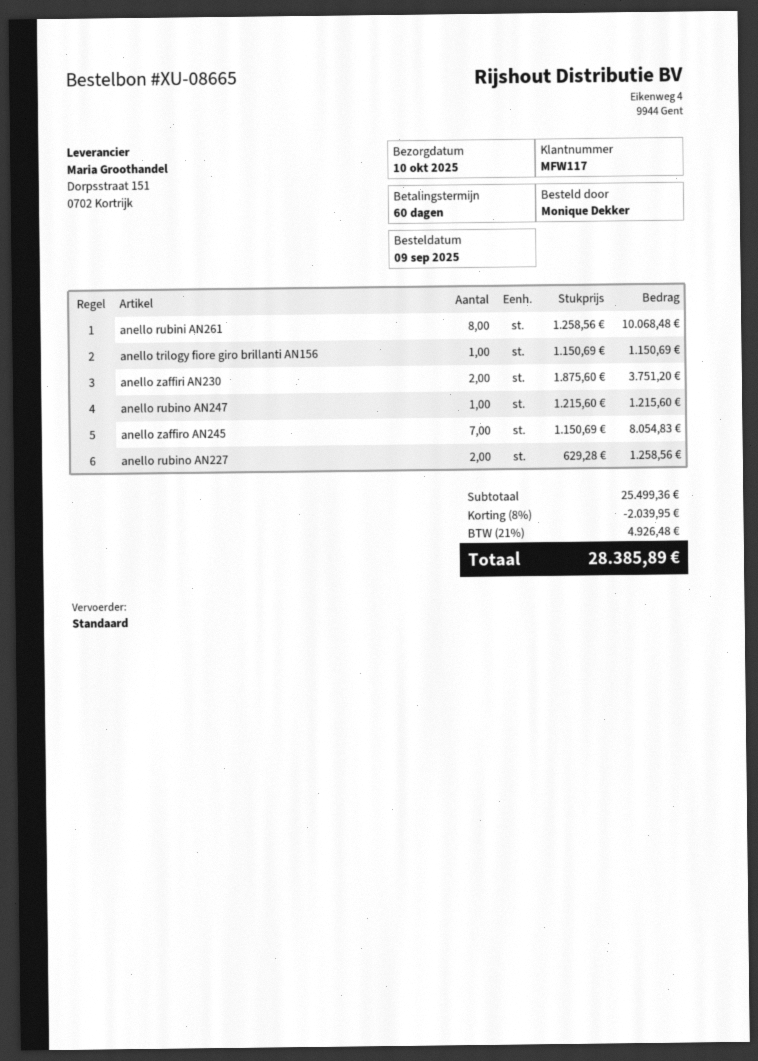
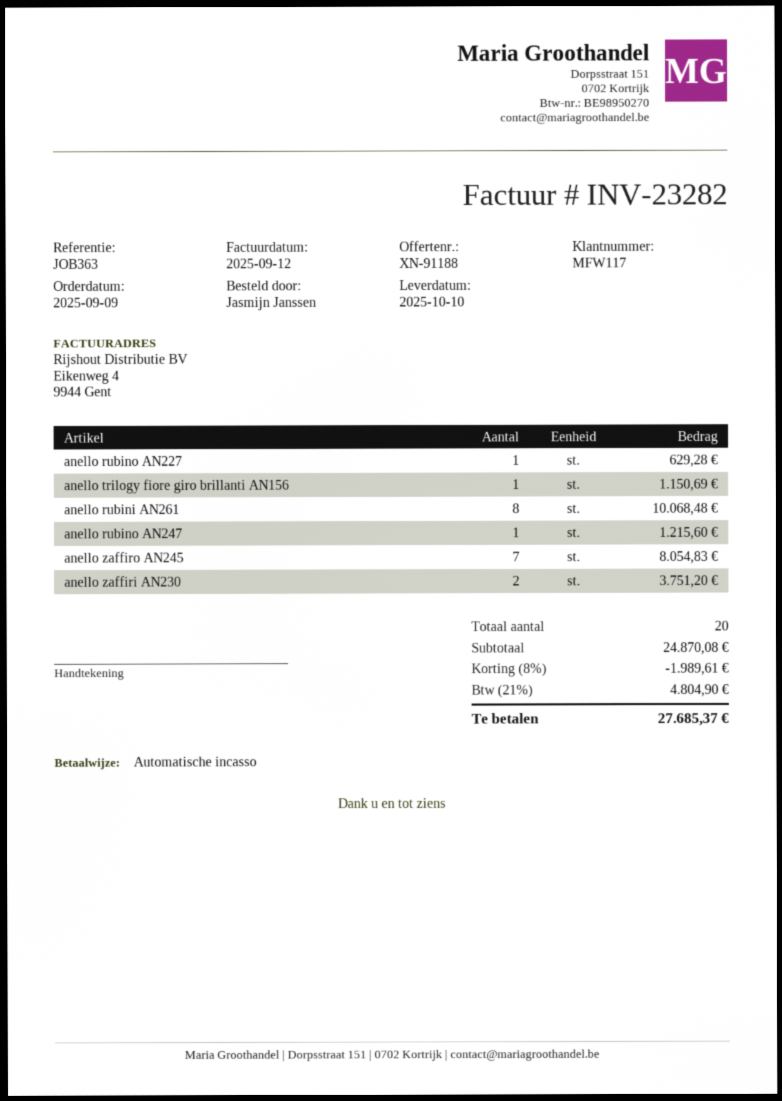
ordered by: Monique Dekker -> Jasmijn Janssen
anello rubino AN227: 2 for 1258.56 -> 1 for 629.28
subtotal: 25499.36 -> 24870.08
discount: 8% = 2039.95 -> 8% = 1989.61
tax: 21% = 4926.48 -> 21% = 4804.90
total: 28385.89 -> 27685.37

